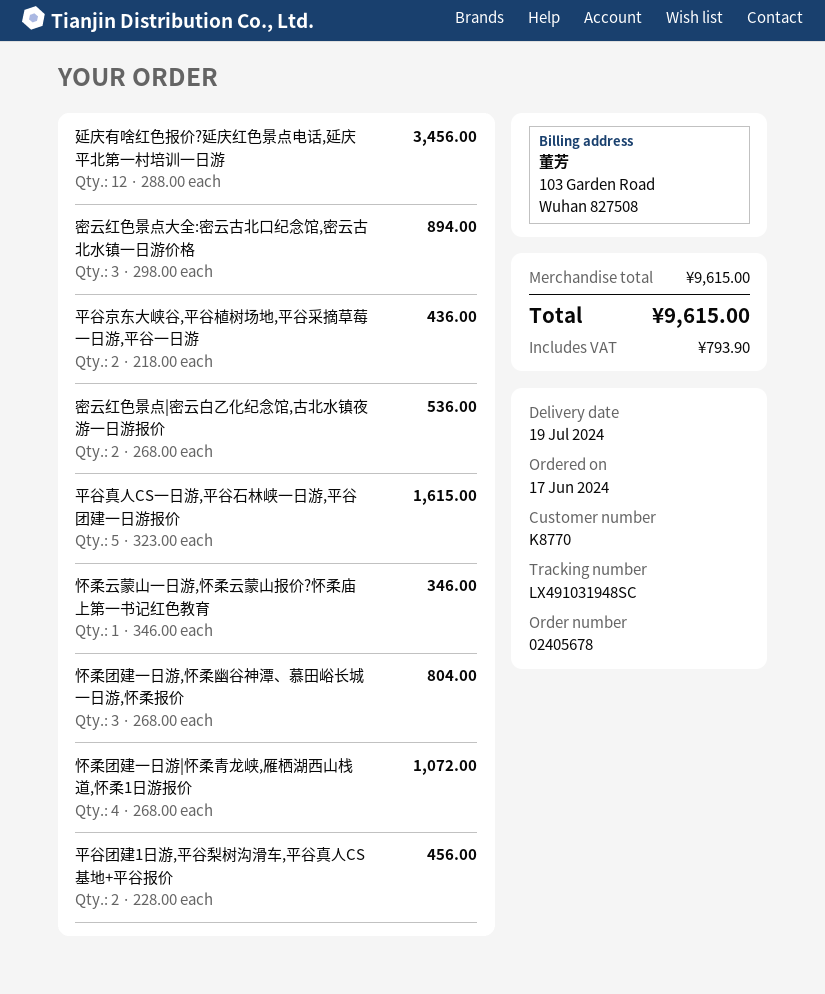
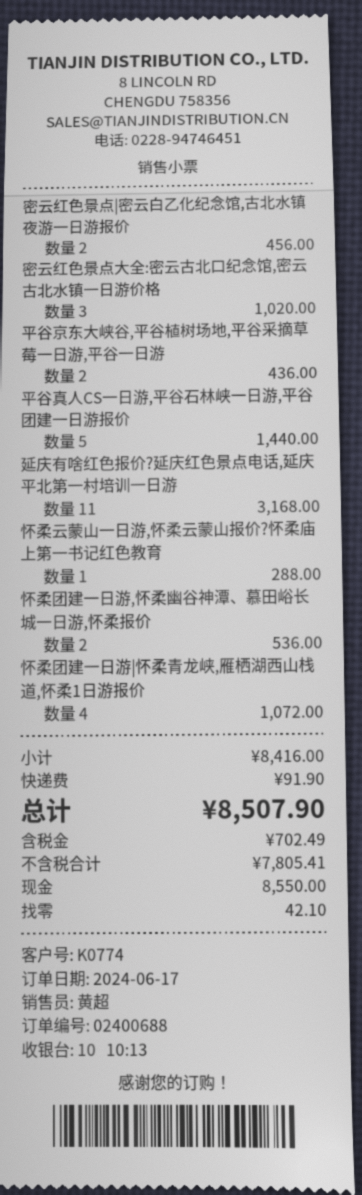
order number: 02405678 -> 02400688
customer number: K8770 -> K0774
延庆有啥红色报价?延庆红色景点电话,延庆平北第一村培训一日游: 12 for 3456.00 -> 11 for 3168.00
密云红色景点大全:密云古北口纪念馆,密云古北水镇一日游价格: 3 for 894.00 -> 3 for 1020.00
密云红色景点|密云白乙化纪念馆,古北水镇夜游一日游报价: 2 for 536.00 -> 2 for 456.00
平谷真人CS一日游,平谷石林峡一日游,平谷团建一日游报价: 5 for 1615.00 -> 5 for 1440.00
怀柔云蒙山一日游,怀柔云蒙山报价?怀柔庙上第一书记红色教育: 1 for 346.00 -> 1 for 288.00
怀柔团建一日游,怀柔幽谷神潭、慕田峪长城一日游,怀柔报价: 3 for 804.00 -> 2 for 536.00
平谷团建1日游,平谷梨树沟滑车,平谷真人CS基地+平谷报价: 2 for 456.00 -> none
subtotal: 9615.00 -> 8416.00
shipping: none -> 91.90
tax: 793.90 -> 702.49
total: 9615.00 -> 8507.90

